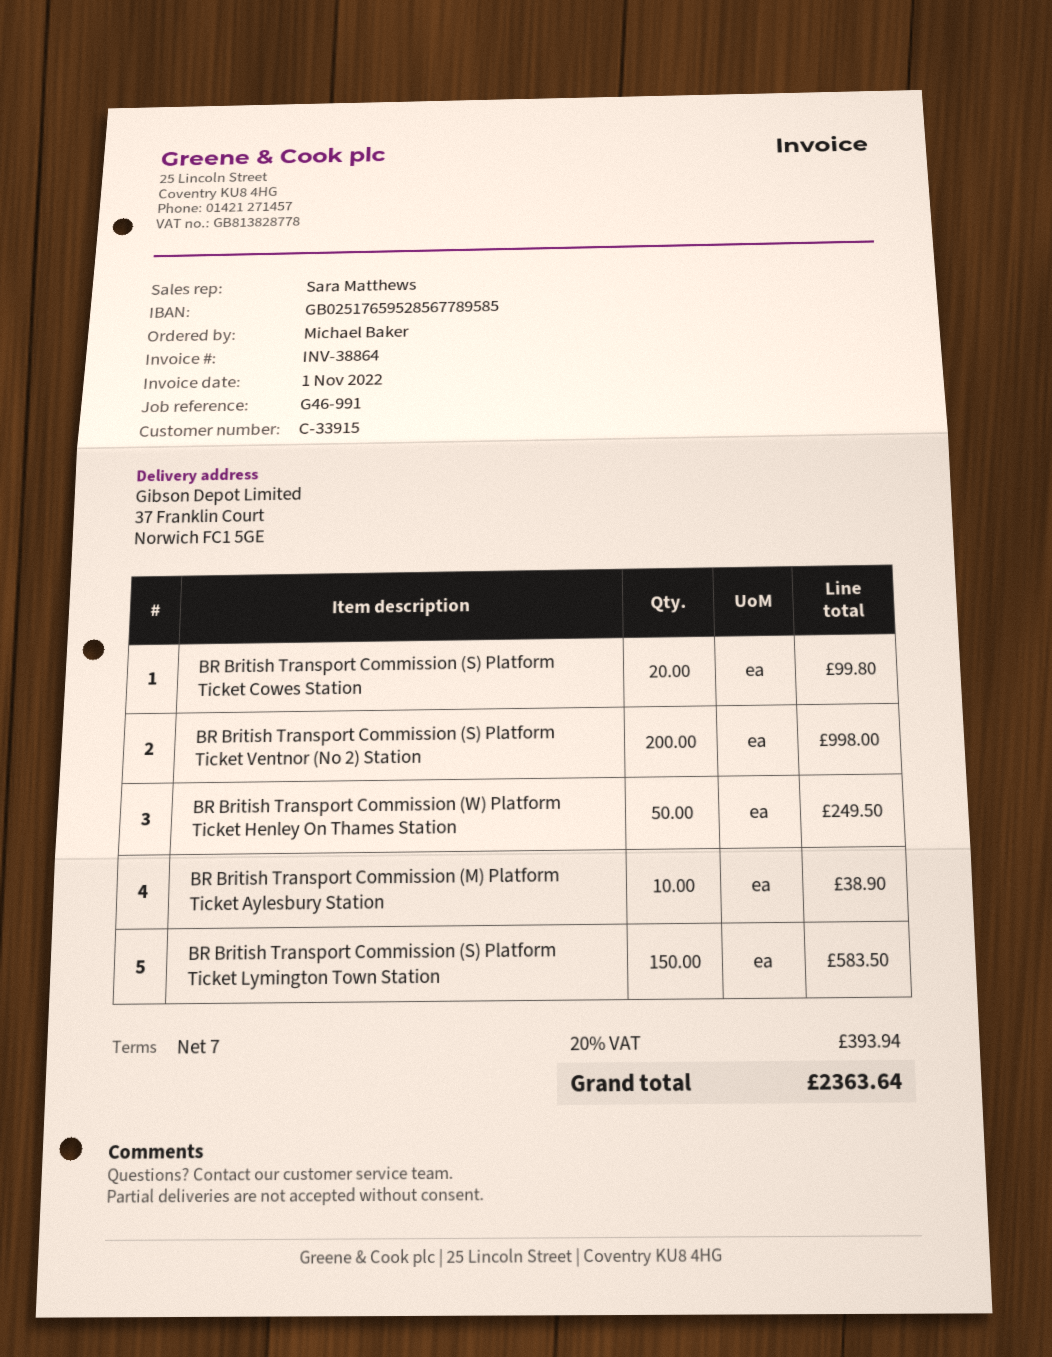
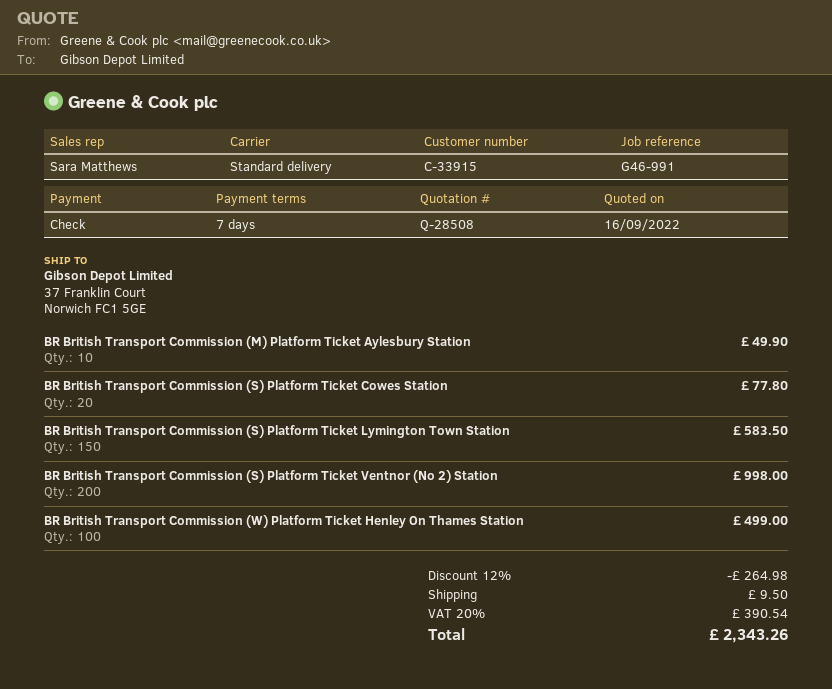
BR British Transport Commission (S) Platform Ticket Cowes Station: 20 for 99.80 -> 20 for 77.80
BR British Transport Commission (W) Platform Ticket Henley On Thames Station: 50 for 249.50 -> 100 for 499.00
BR British Transport Commission (M) Platform Ticket Aylesbury Station: 10 for 38.90 -> 10 for 49.90
discount: none -> 12% = 264.98
shipping: none -> 9.50
tax: 20% = 393.94 -> 20% = 390.54
total: 2363.64 -> 2343.26

